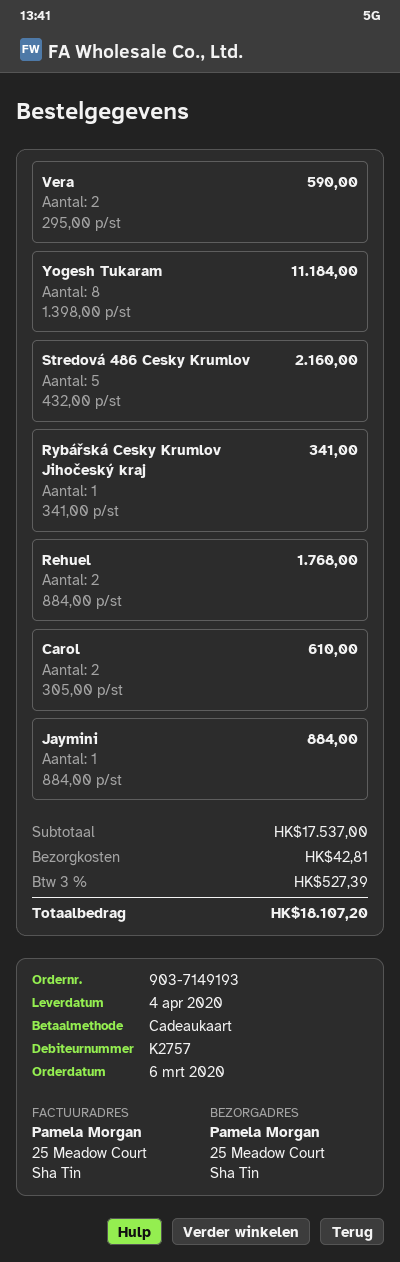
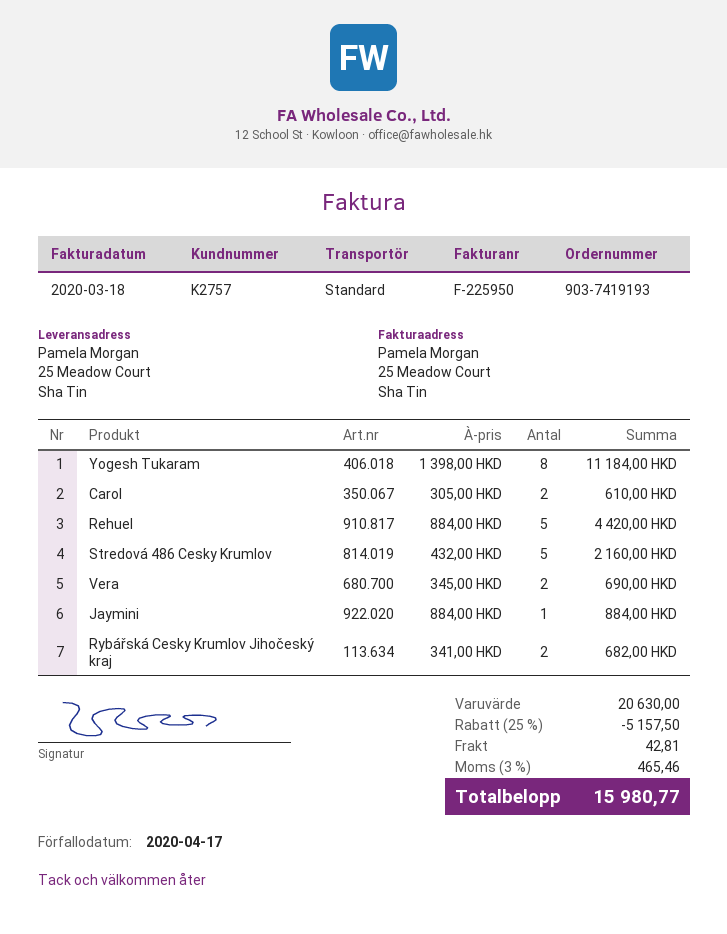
order number: 903-7149193 -> 903-7419193
Vera: 2 x 295.00 = 590.00 -> 2 x 345.00 = 690.00
Rybářská Cesky Krumlov Jihočeský kraj: 1 x 341.00 = 341.00 -> 2 x 341.00 = 682.00
Rehuel: 2 x 884.00 = 1768.00 -> 5 x 884.00 = 4420.00
subtotal: 17537.00 -> 20630.00
discount: none -> 25% = 5157.50
tax: 3% = 527.39 -> 3% = 465.46
total: 18107.20 -> 15980.77

